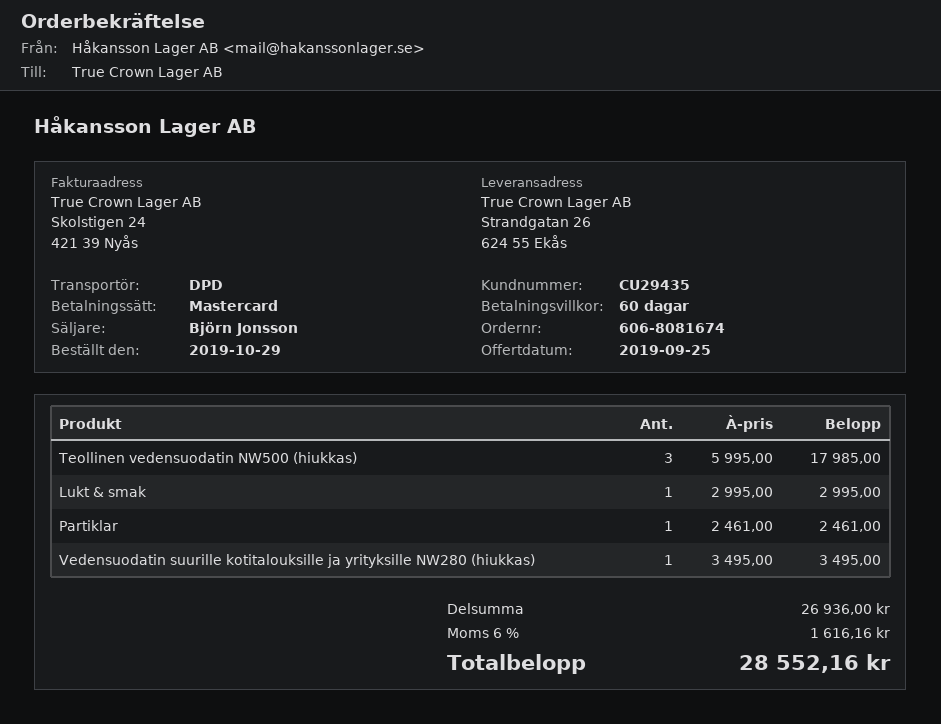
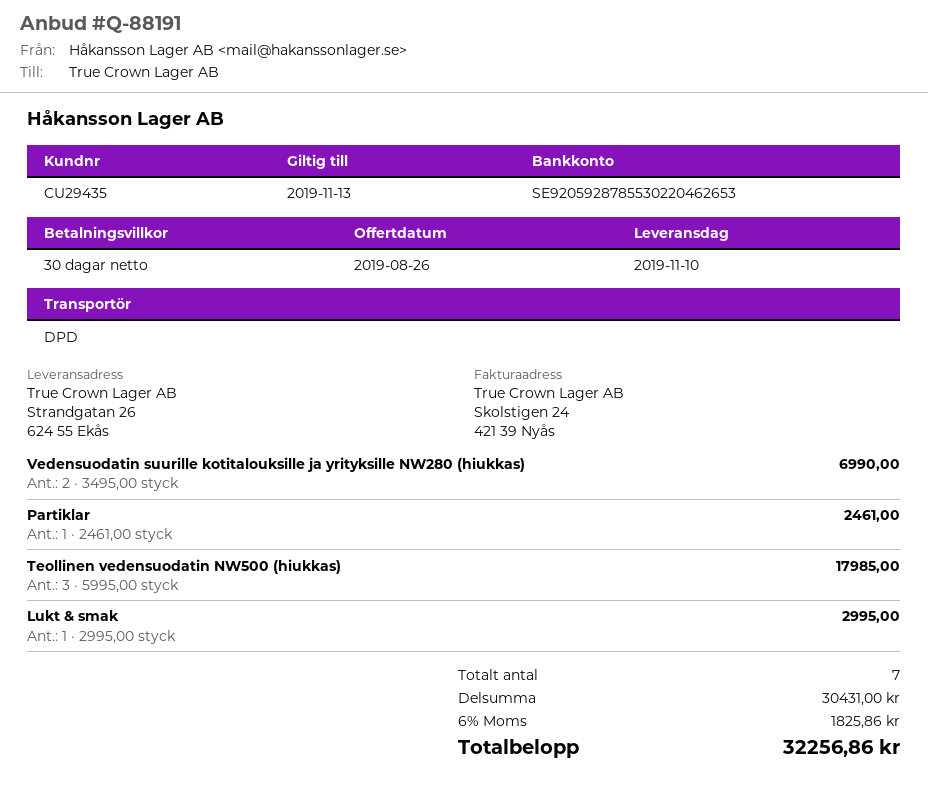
quote date: 2019-09-25 -> 2019-08-26
payment terms: 60 days -> 30 days
Vedensuodatin suurille kotitalouksille ja yrityksille NW280 (hiukkas): 1 x 3495.00 = 3495.00 -> 2 x 3495.00 = 6990.00
subtotal: 26936.00 -> 30431.00
tax: 6% = 1616.16 -> 6% = 1825.86
total: 28552.16 -> 32256.86

